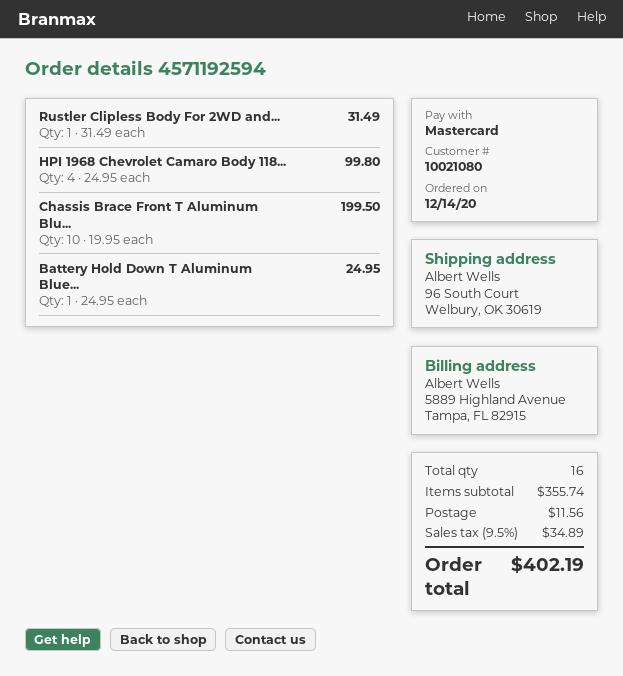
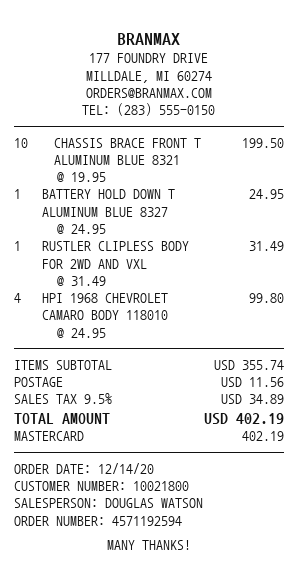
customer number: 10021080 -> 10021800

